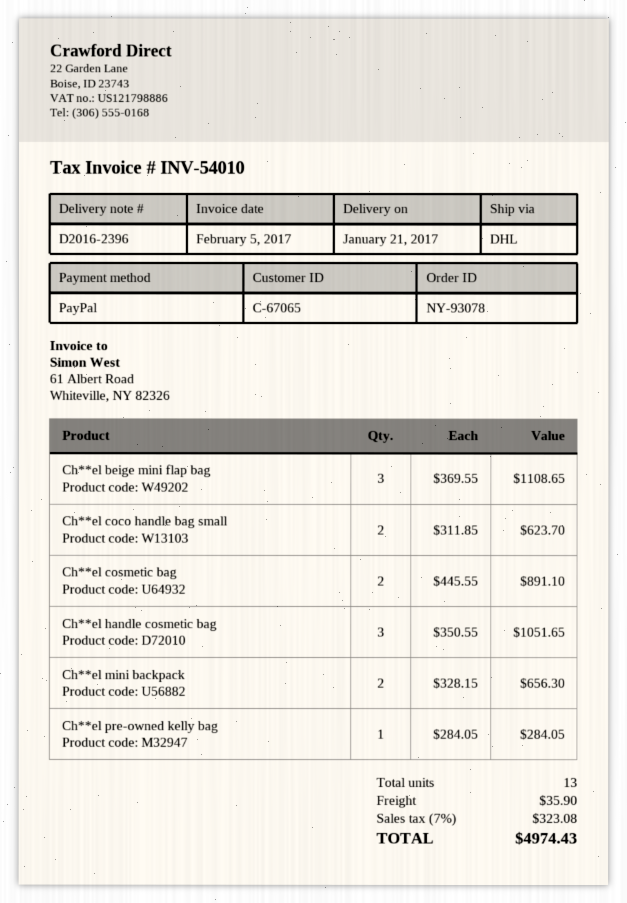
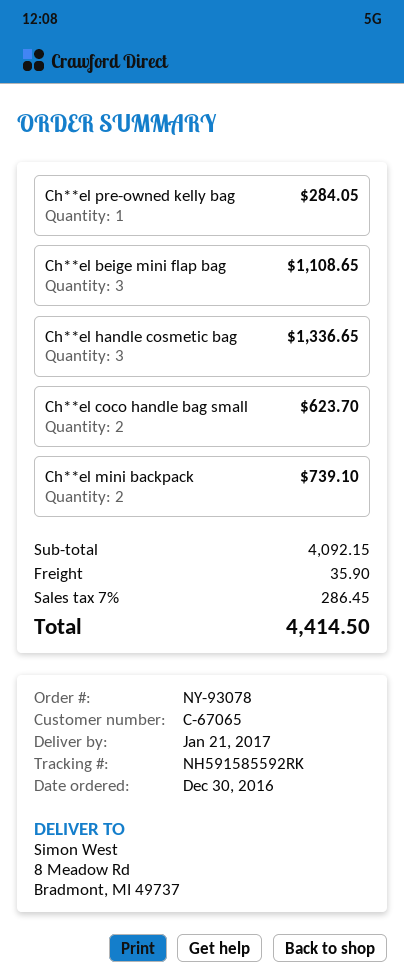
Ch**el cosmetic bag: 2 for 891.10 -> none
Ch**el handle cosmetic bag: 3 for 1051.65 -> 3 for 1336.65
Ch**el mini backpack: 2 for 656.30 -> 2 for 739.10
tax: 7% = 323.08 -> 7% = 286.45
total: 4974.43 -> 4414.50

